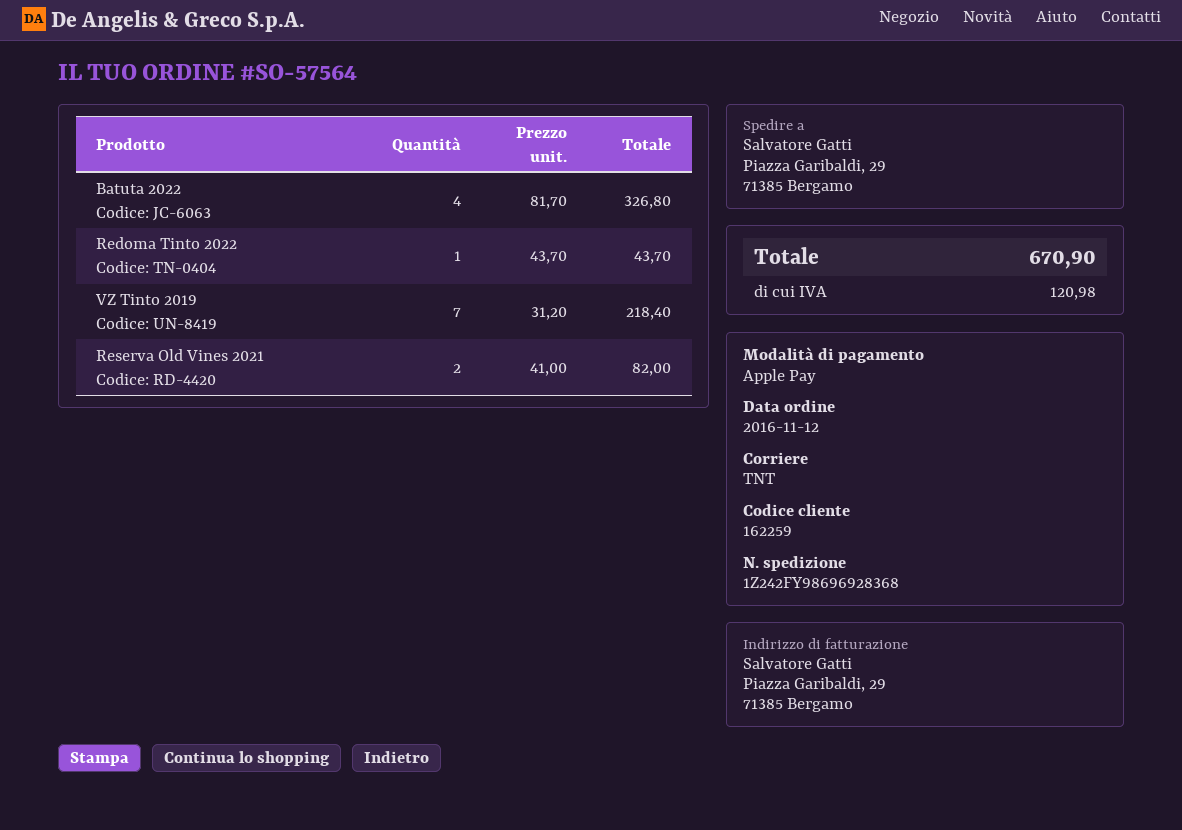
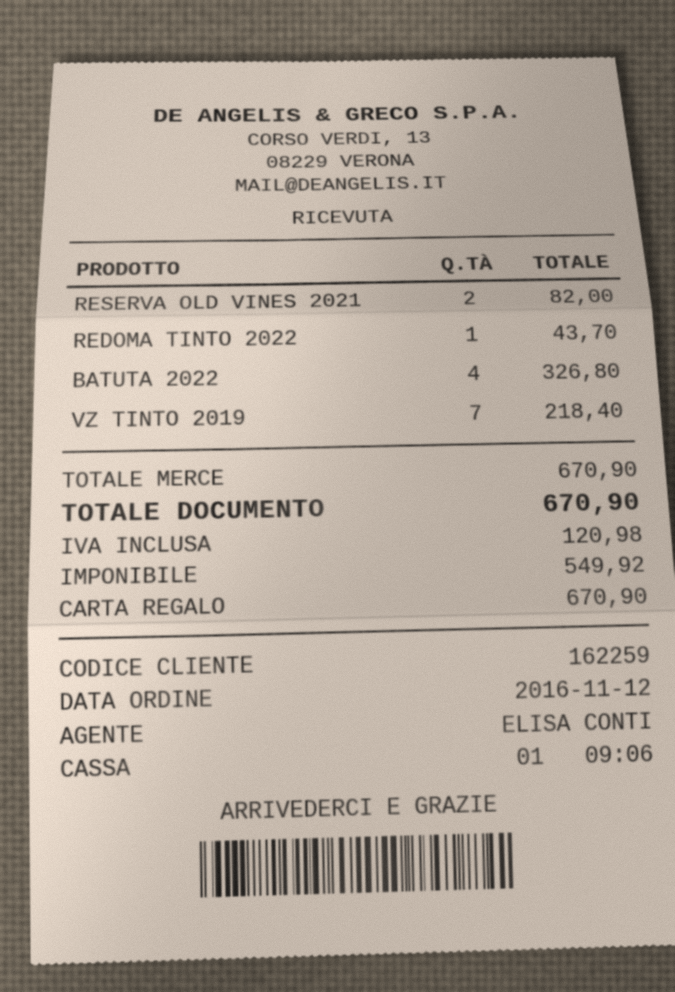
payment method: Apple Pay -> gift card

